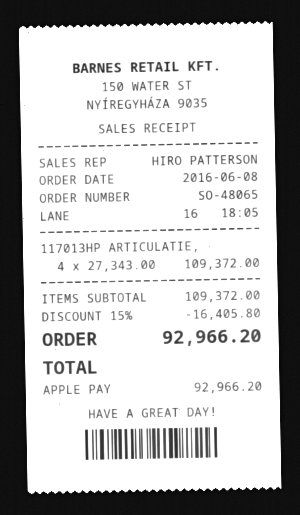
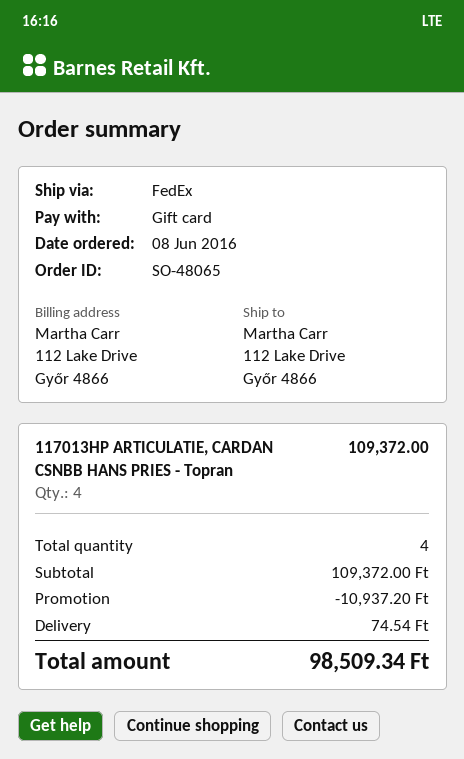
payment method: Apple Pay -> gift card
discount: 16405.80 -> 10937.20
shipping: none -> 74.54
total: 92966.20 -> 98509.34

